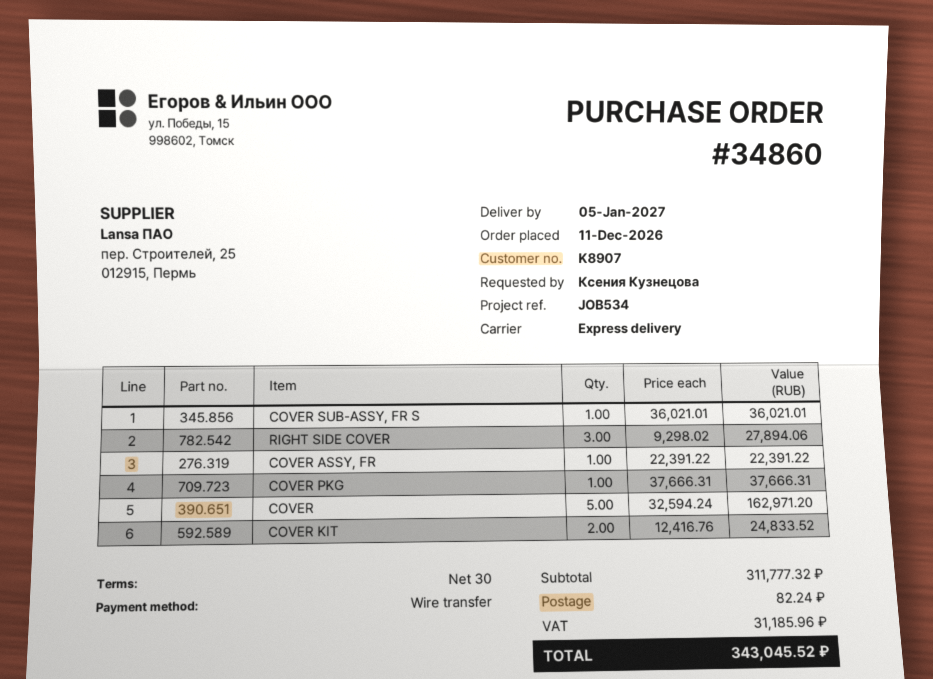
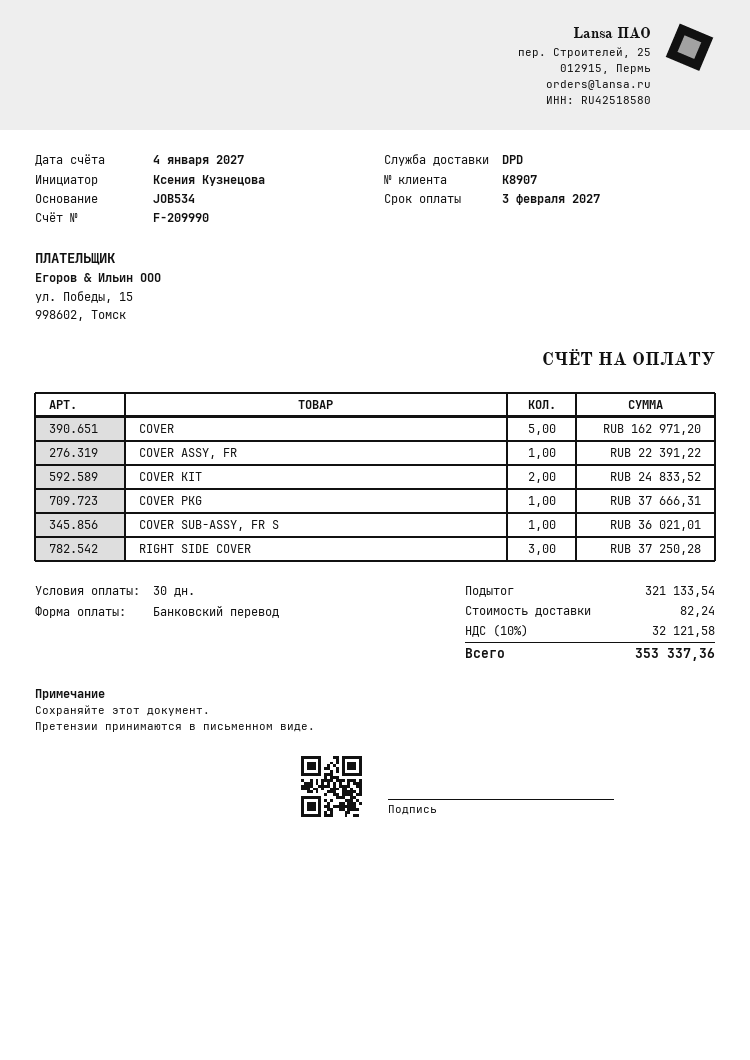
shipping method: express -> DPD
RIGHT SIDE COVER: 3 for 27894.06 -> 3 for 37250.28
subtotal: 311777.32 -> 321133.54
tax: 31185.96 -> 32121.58
total: 343045.52 -> 353337.36

